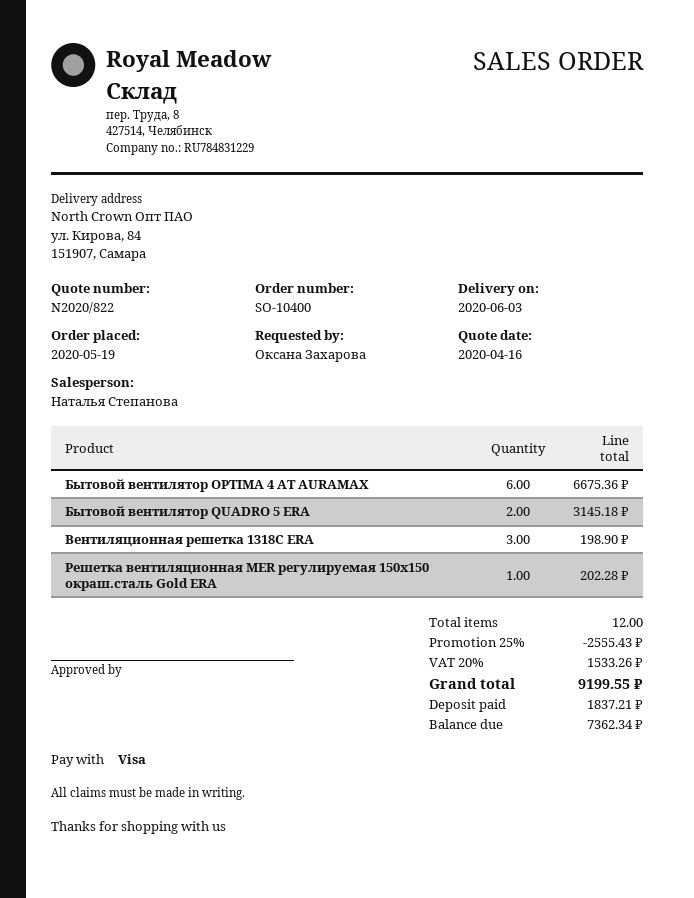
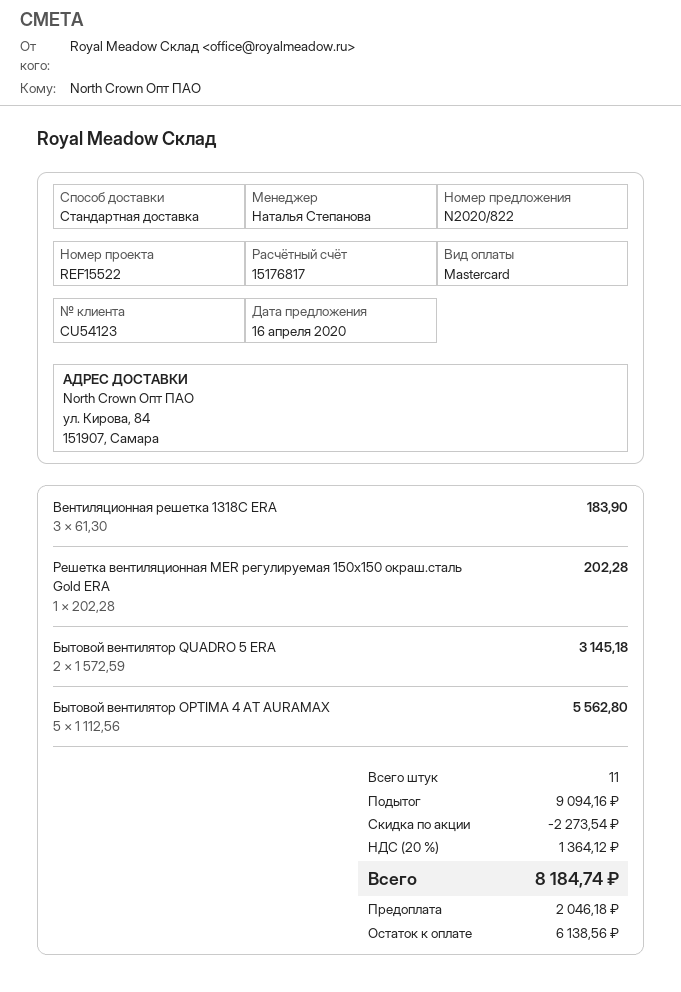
payment method: Visa -> Mastercard
Бытовой вентилятор OPTIMA 4 AT AURAMAX: 6 for 6675.36 -> 5 for 5562.80
Вентиляционная решетка 1318С ERA: 3 for 198.90 -> 3 for 183.90
total quantity: 12 -> 11
discount: 2555.43 -> 2273.54
tax: 20% = 1533.26 -> 20% = 1364.12
total: 9199.55 -> 8184.74
deposit: 1837.21 -> 2046.18
balance: 7362.34 -> 6138.56

